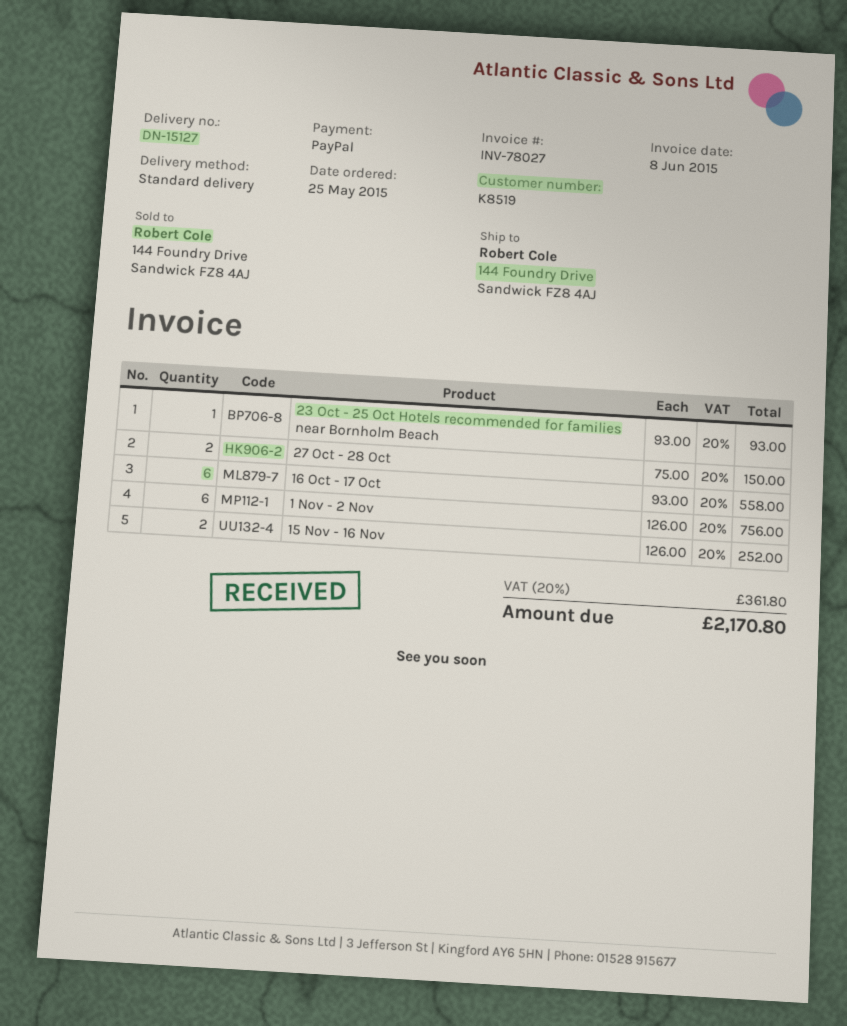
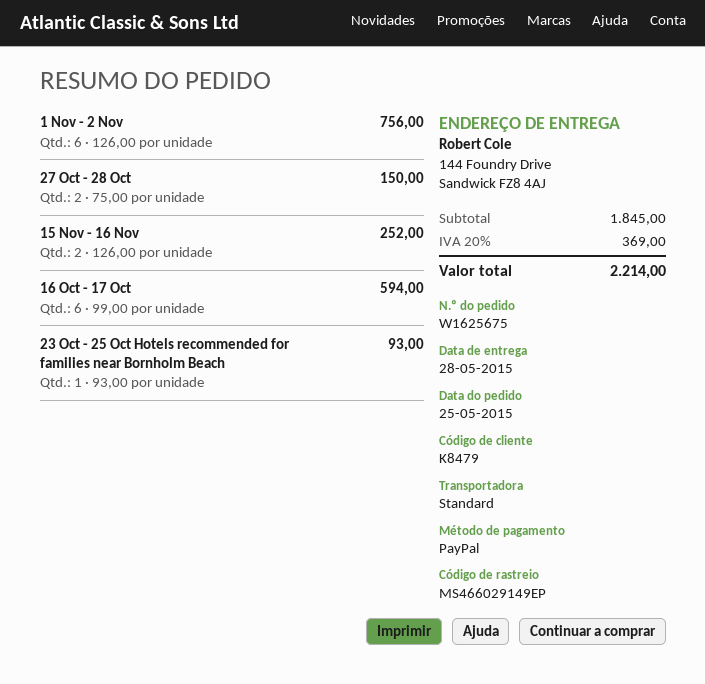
customer number: K8519 -> K8479
16 Oct - 17 Oct: 6 x 93.00 = 558.00 -> 6 x 99.00 = 594.00
tax: 20% = 361.80 -> 20% = 369.00
total: 2170.80 -> 2214.00

